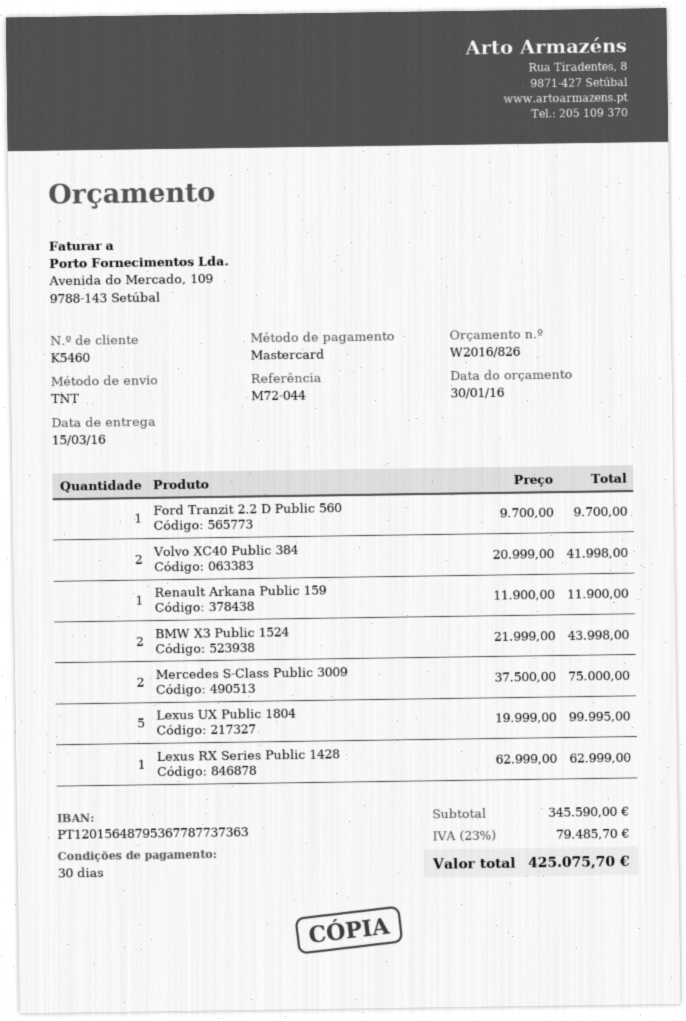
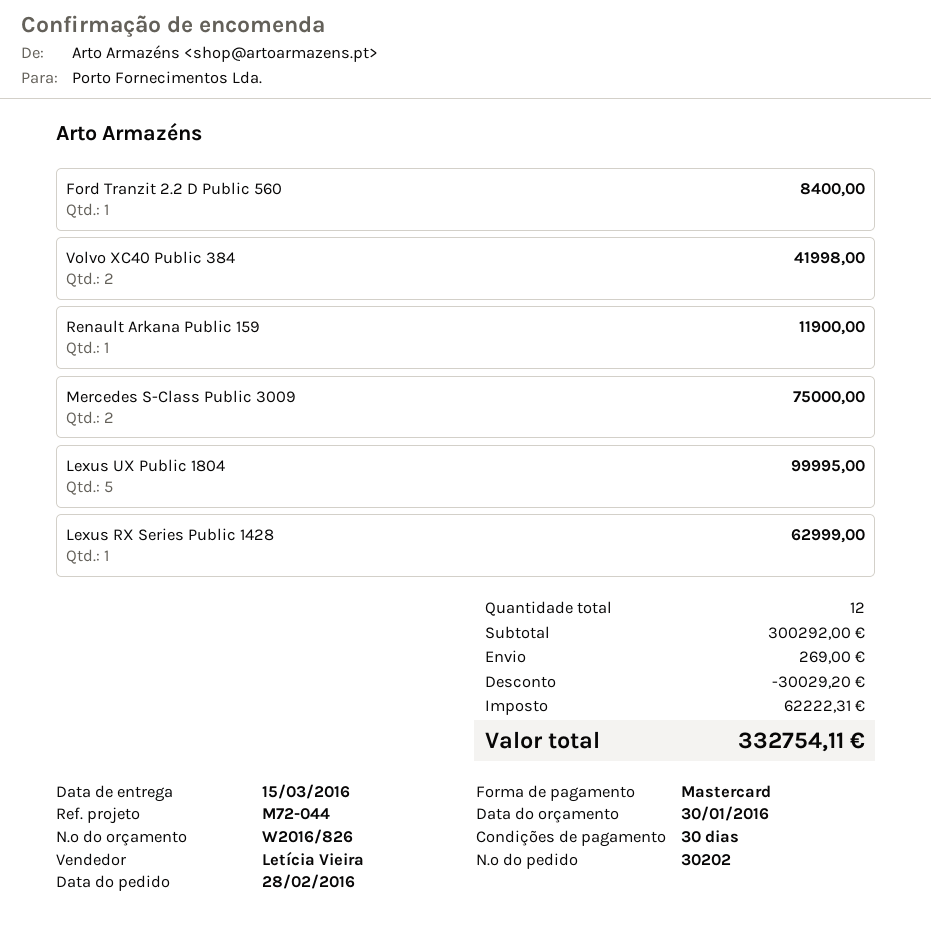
Ford Tranzit 2.2 D Public 560: 1 for 9700.00 -> 1 for 8400.00
BMW X3 Public 1524: 2 for 43998.00 -> none
subtotal: 345590.00 -> 300292.00
discount: none -> 30029.20
shipping: none -> 269.00
tax: 79485.70 -> 62222.31
total: 425075.70 -> 332754.11

